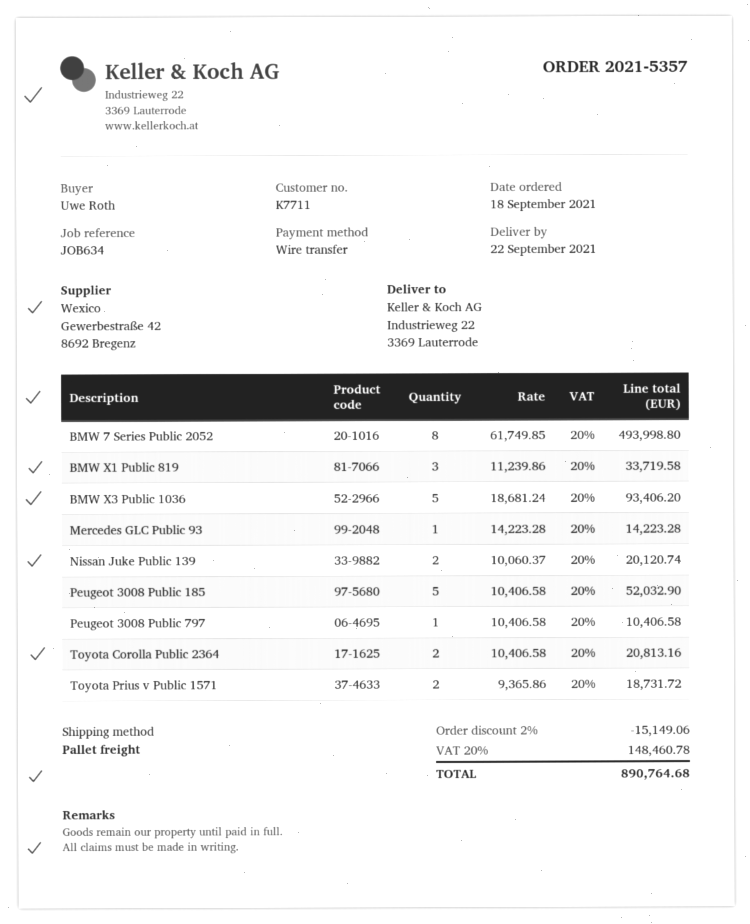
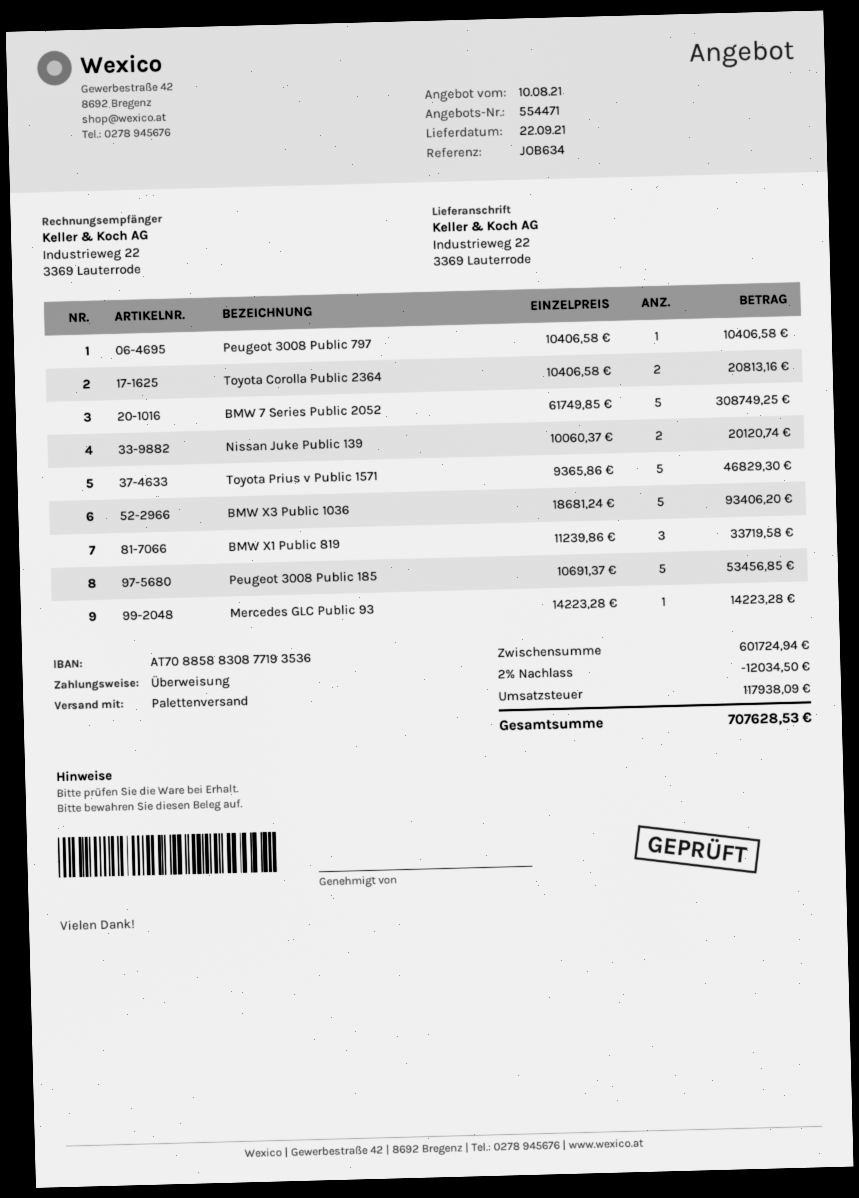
BMW 7 Series Public 2052: 8 x 61749.85 = 493998.80 -> 5 x 61749.85 = 308749.25
Peugeot 3008 Public 185: 5 x 10406.58 = 52032.90 -> 5 x 10691.37 = 53456.85
Toyota Prius v Public 1571: 2 x 9365.86 = 18731.72 -> 5 x 9365.86 = 46829.30
discount: 2% = 15149.06 -> 2% = 12034.50
tax: 148460.78 -> 117938.09
total: 890764.68 -> 707628.53

